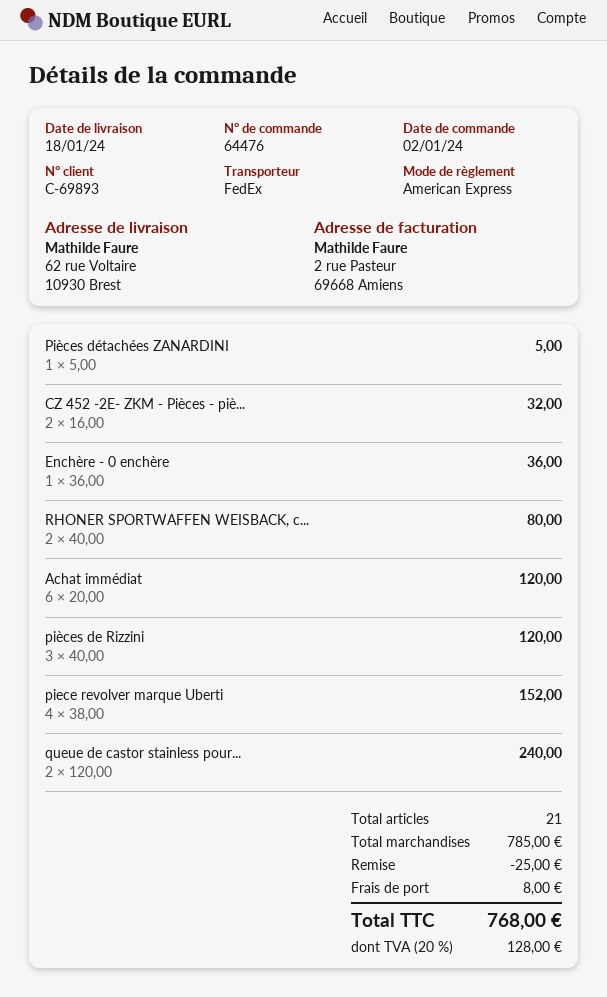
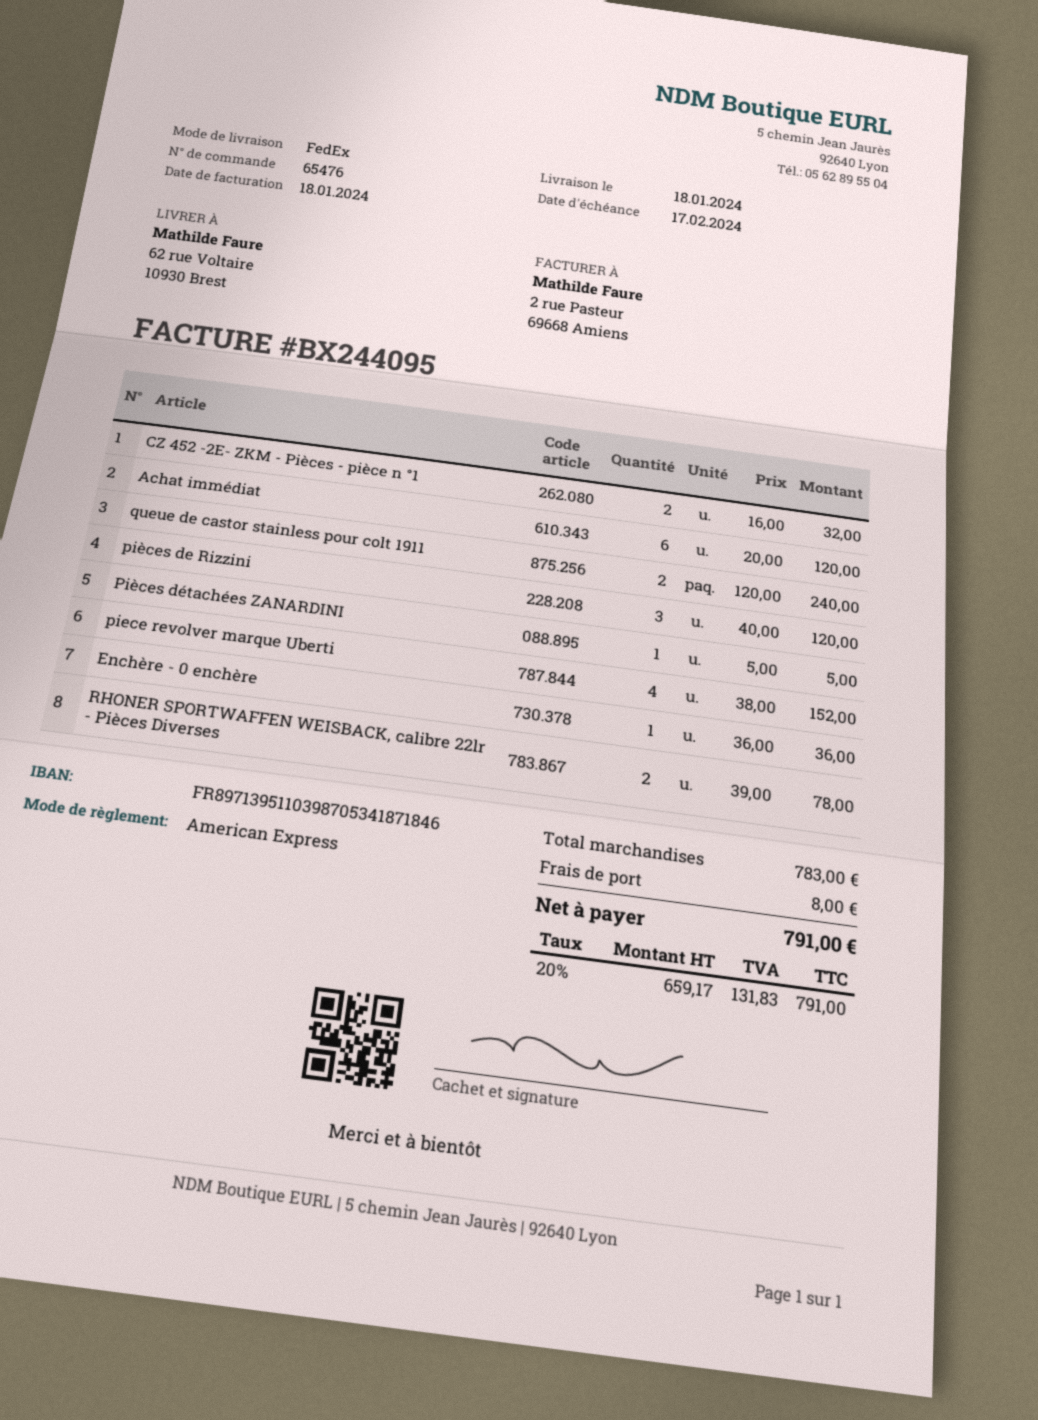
order number: 64476 -> 65476
RHONER SPORTWAFFEN WEISBACK, c...: 2 x 40.00 = 80.00 -> 2 x 39.00 = 78.00
subtotal: 785.00 -> 783.00
discount: 25.00 -> none
tax: 20% = 128.00 -> 20% = 131.83
total: 768.00 -> 791.00

